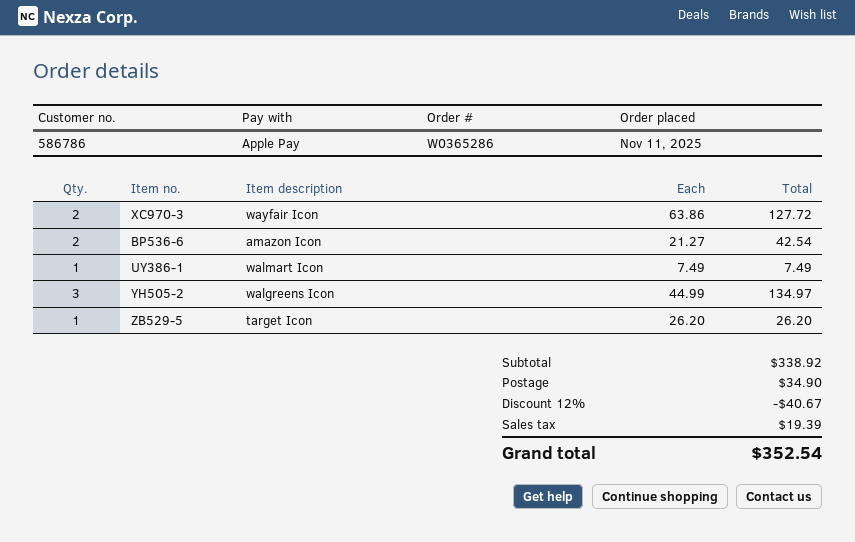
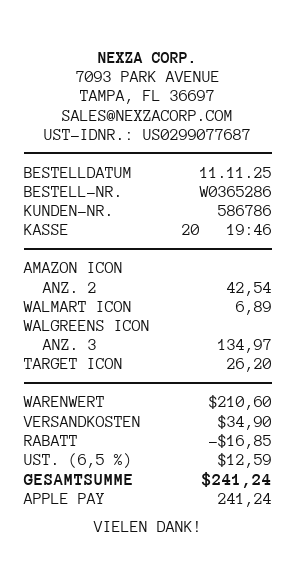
wayfair Icon: 2 for 127.72 -> none
walmart Icon: 1 for 7.49 -> 1 for 6.89
subtotal: 338.92 -> 210.60
discount: 40.67 -> 16.85
tax: 19.39 -> 12.59
total: 352.54 -> 241.24

